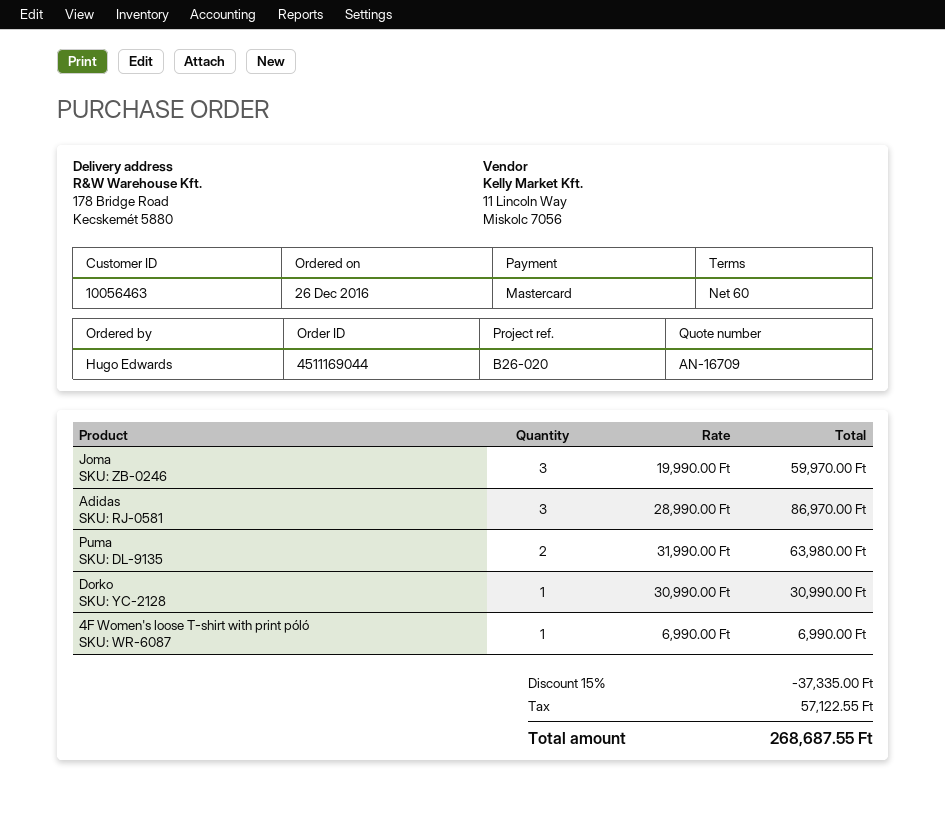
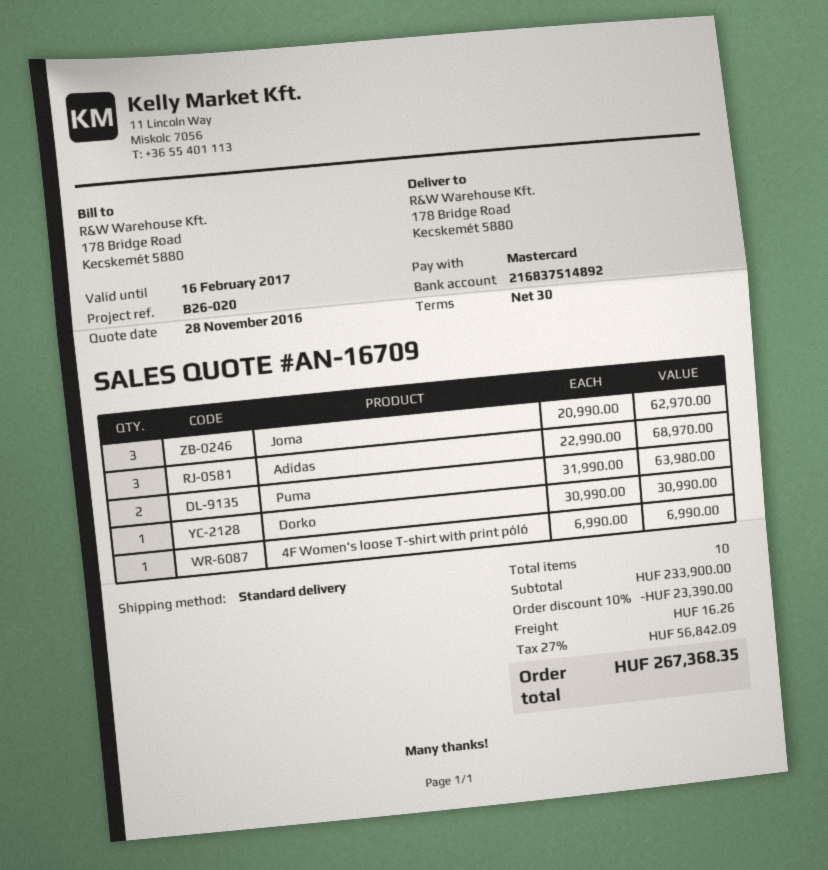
payment terms: 60 days -> 30 days
Joma: 3 x 19990.00 = 59970.00 -> 3 x 20990.00 = 62970.00
Adidas: 3 x 28990.00 = 86970.00 -> 3 x 22990.00 = 68970.00
discount: 15% = 37335.00 -> 10% = 23390.00
shipping: none -> 16.26
tax: 57122.55 -> 56842.09
total: 268687.55 -> 267368.35

